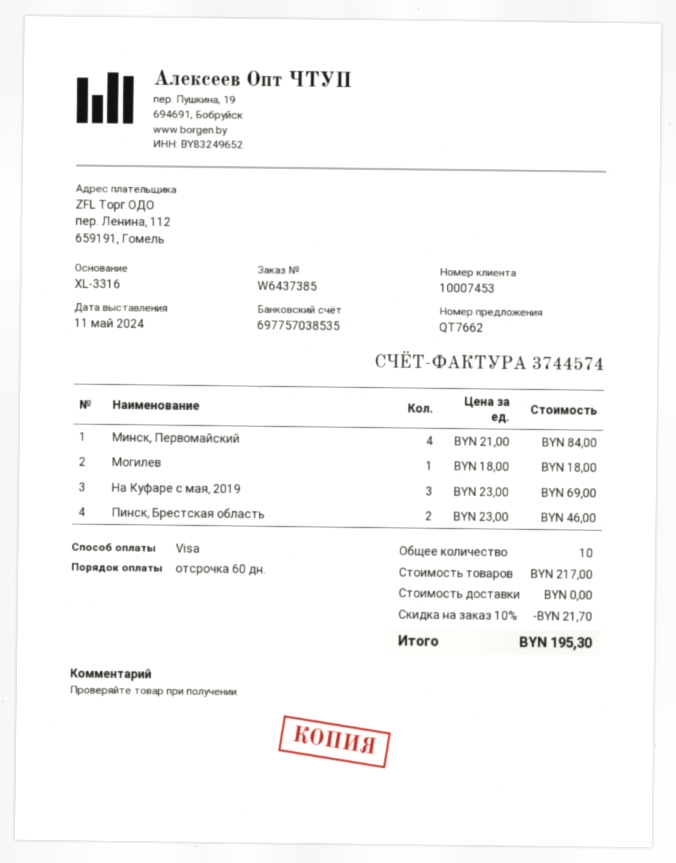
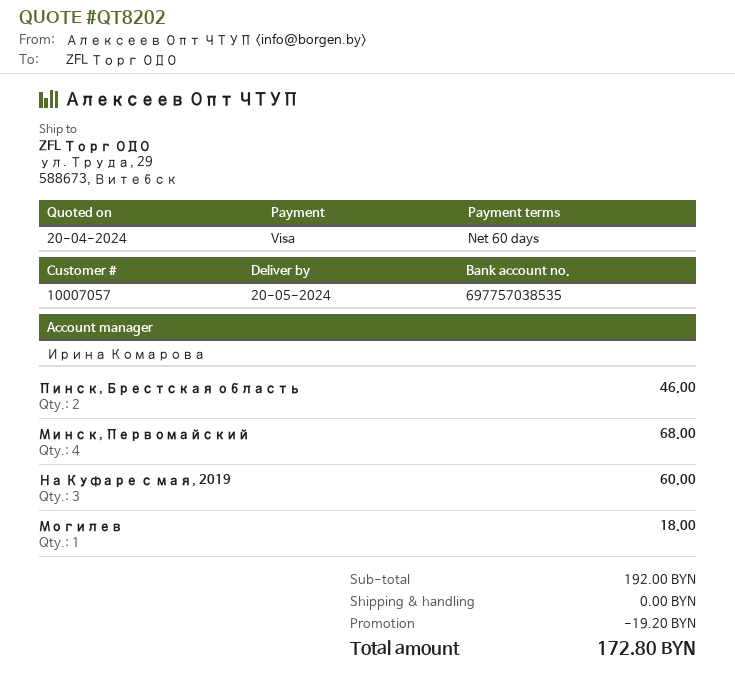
quote number: QT7662 -> QT8202
customer number: 10007453 -> 10007057
Минск, Первомайский: 4 for 84.00 -> 4 for 68.00
На Куфаре с мая, 2019: 3 for 69.00 -> 3 for 60.00
subtotal: 217.00 -> 192.00
discount: 21.70 -> 19.20
total: 195.30 -> 172.80

